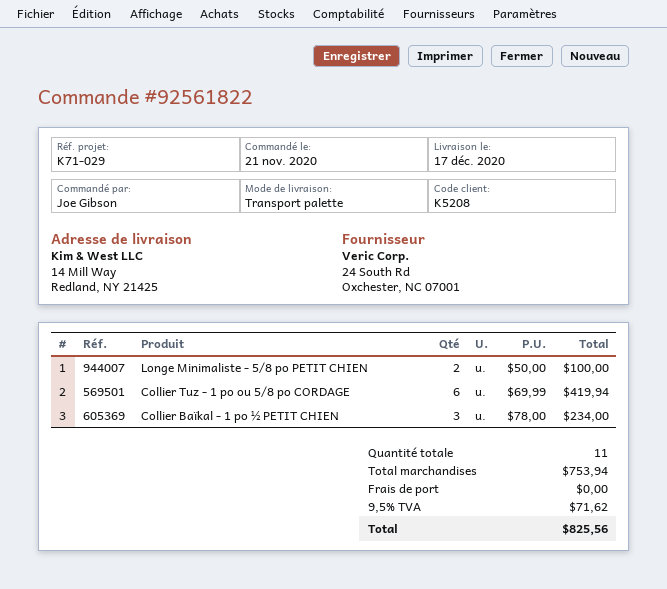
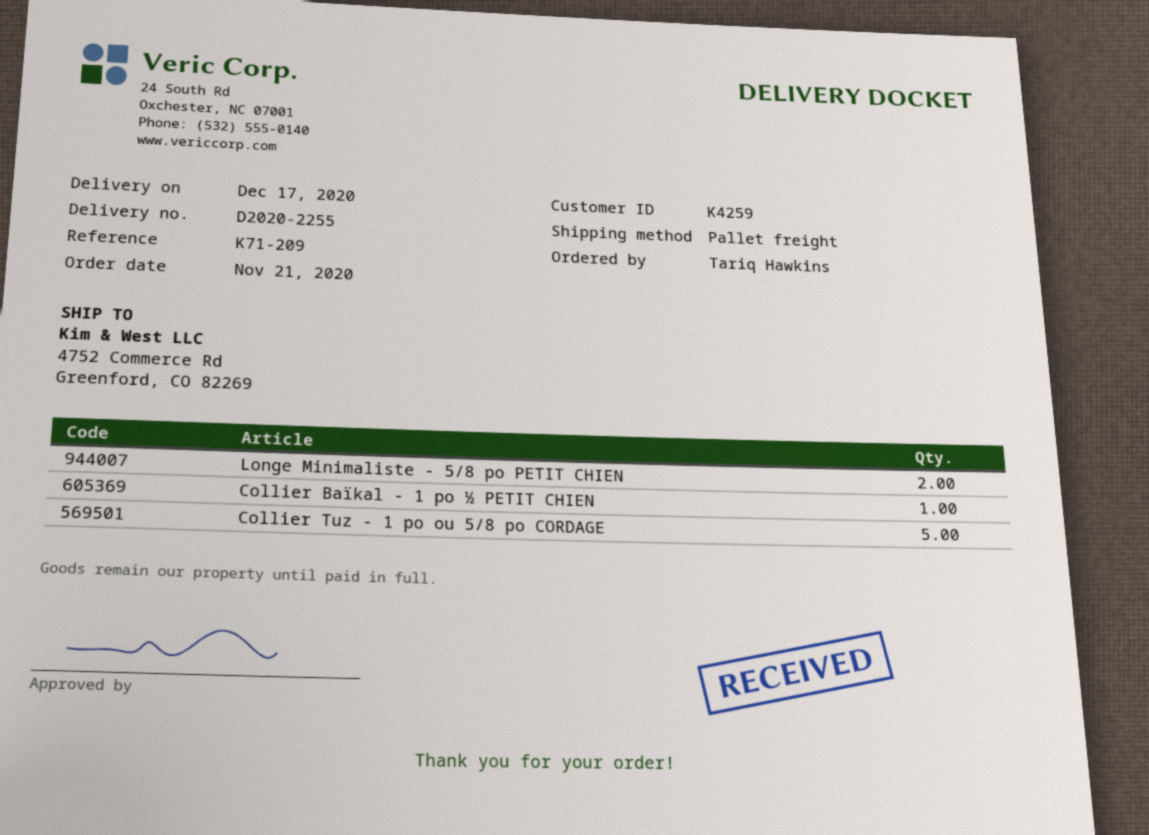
customer number: K5208 -> K4259
reference: K71-029 -> K71-209
ordered by: Joe Gibson -> Tariq Hawkins
ship to: 14 Mill Way, Redland, NY 21425 -> 4752 Commerce Rd, Greenford, CO 82269
Collier Tuz - 1 po ou 5/8 po CORDAGE: 6 -> 5
Collier Baïkal - 1 po ½ PETIT CHIEN: 3 -> 1

